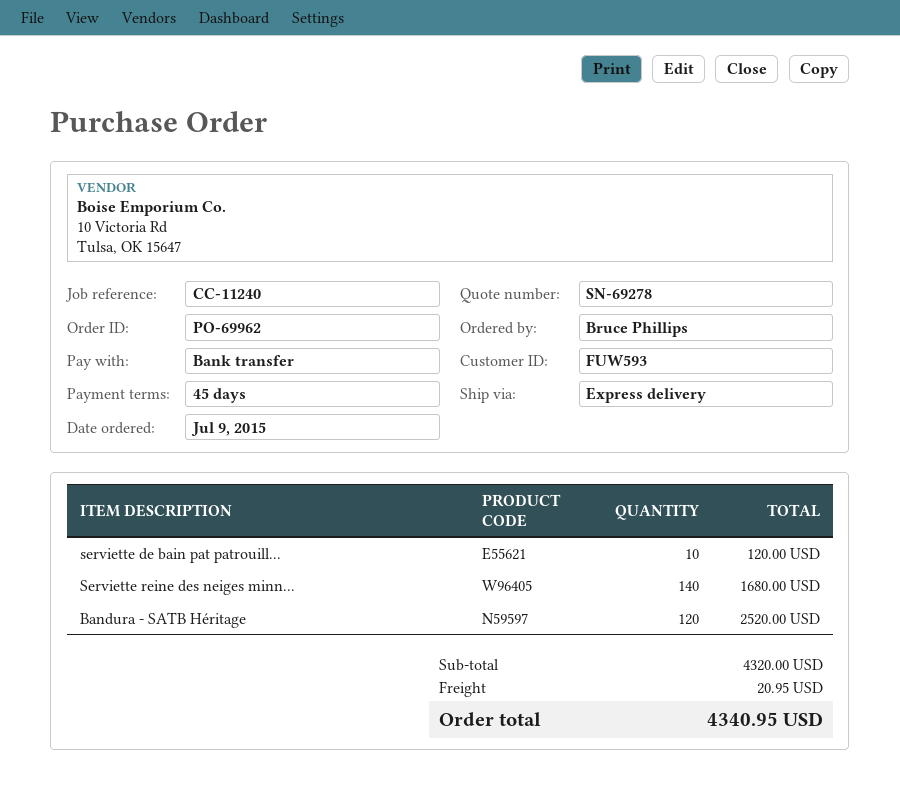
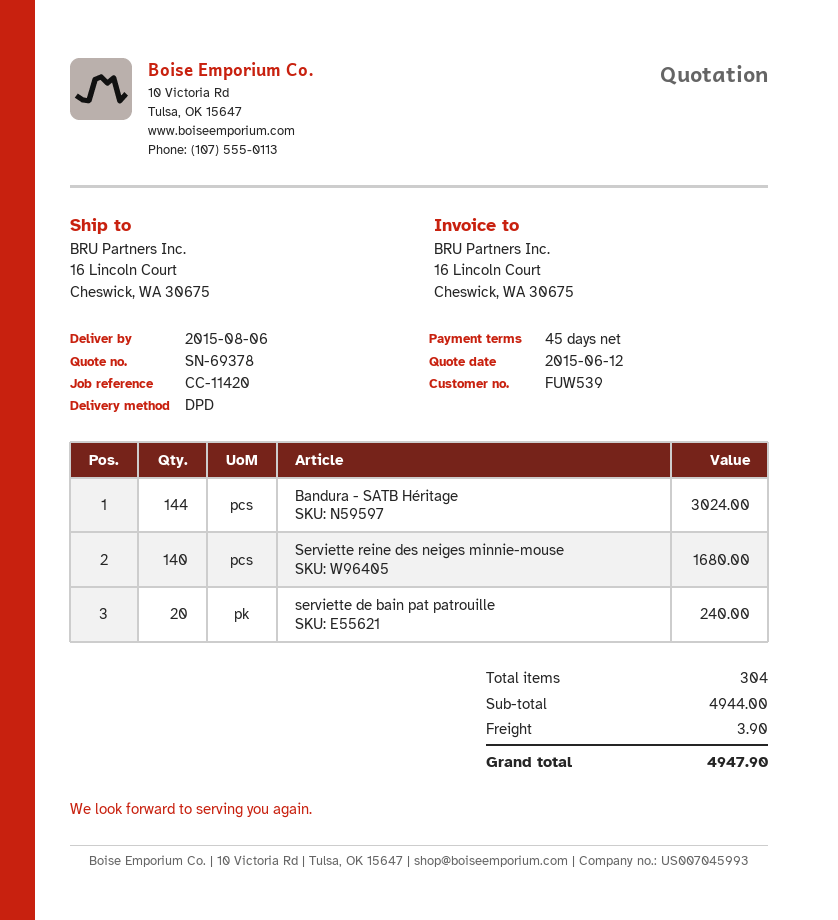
quote number: SN-69278 -> SN-69378
customer number: FUW593 -> FUW539
reference: CC-11240 -> CC-11420
shipping method: express -> DPD
serviette de bain pat patrouill...: 10 for 120.00 -> 20 for 240.00
Bandura - SATB Héritage: 120 for 2520.00 -> 144 for 3024.00
subtotal: 4320.00 -> 4944.00
shipping: 20.95 -> 3.90
total: 4340.95 -> 4947.90

